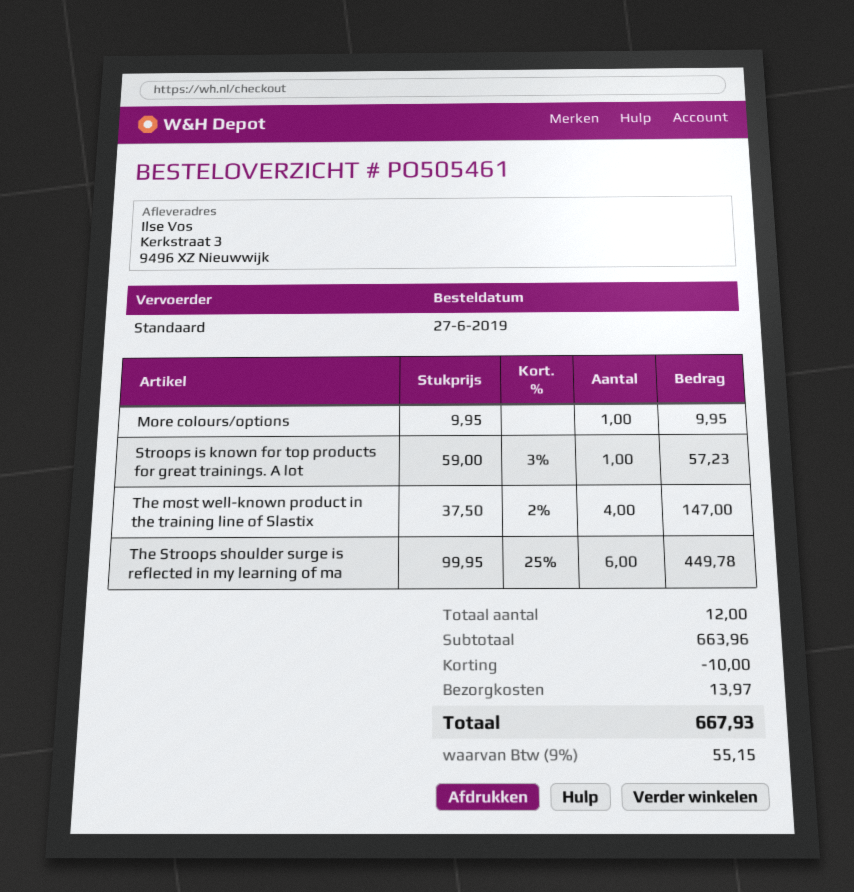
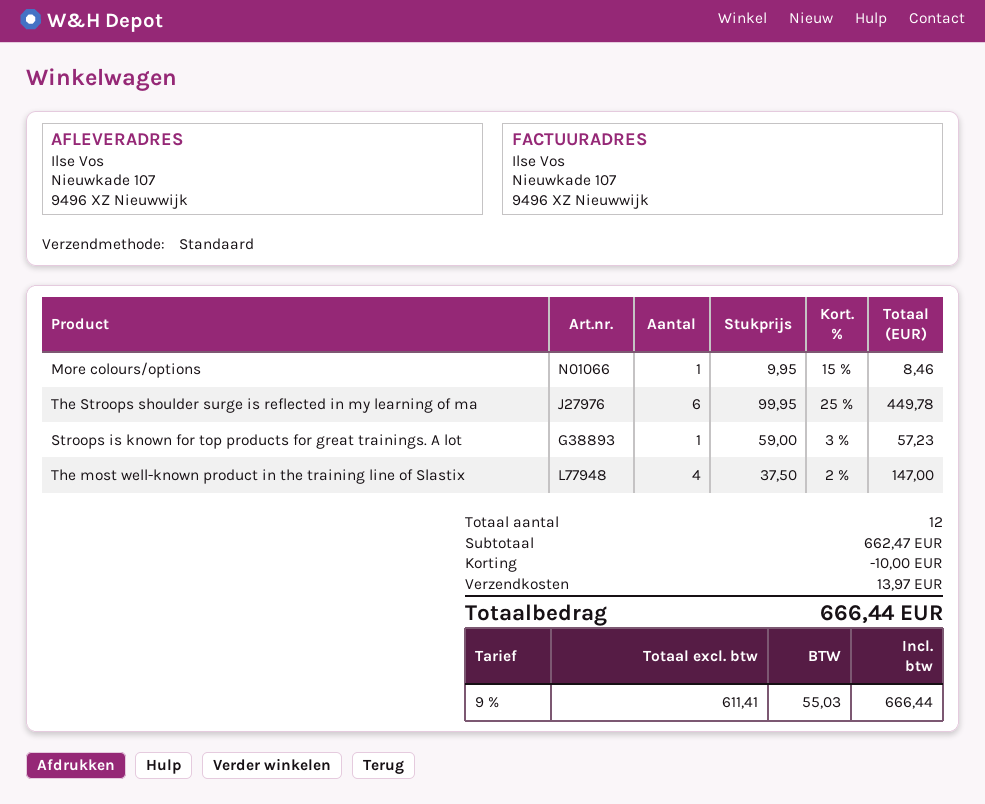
ship to: Kerkstraat 3, 9496 XZ Nieuwwijk -> Nieuwkade 107, 9496 XZ Nieuwwijk
More colours/options: 1 x 9.95 = 9.95 -> 1 x 9.95 - 15% = 8.46
subtotal: 663.96 -> 662.47
tax: 9% = 55.15 -> 9% = 55.03
total: 667.93 -> 666.44

